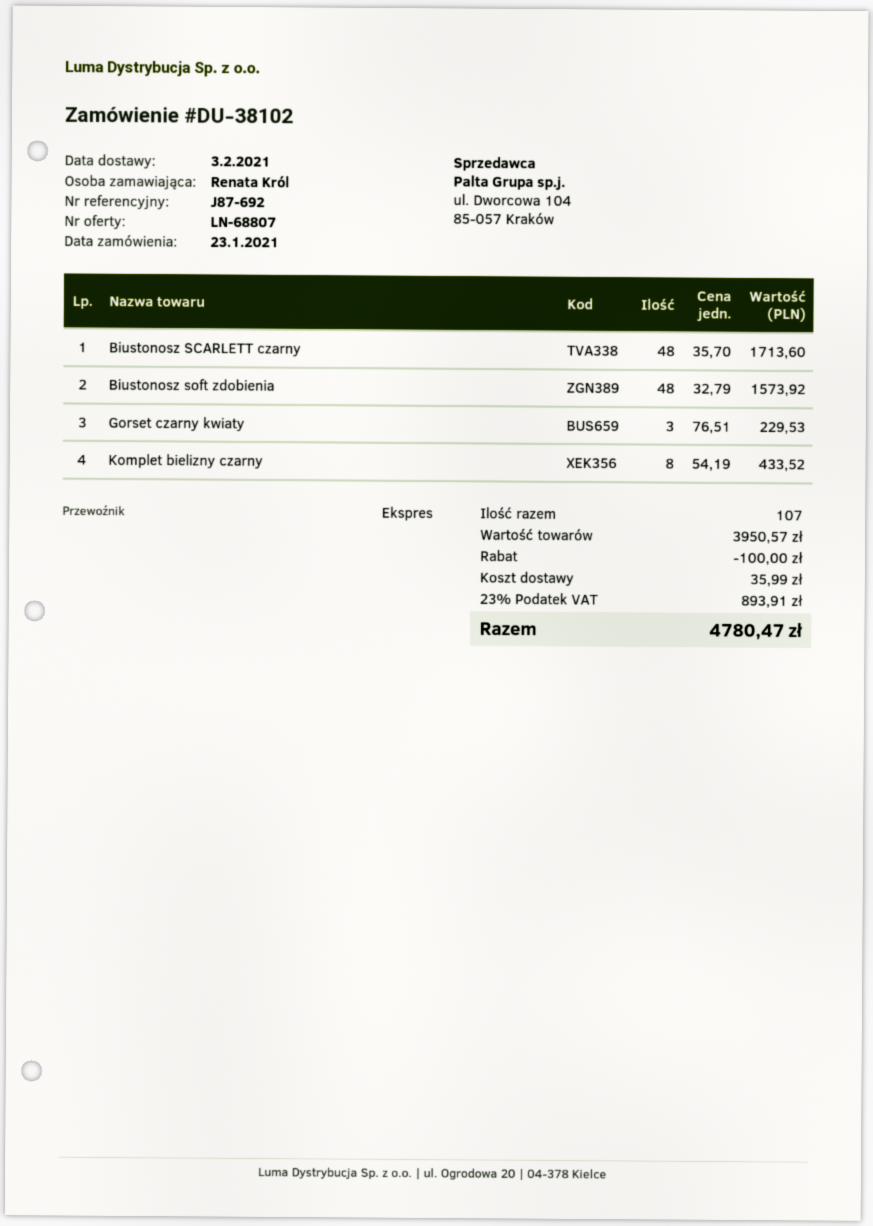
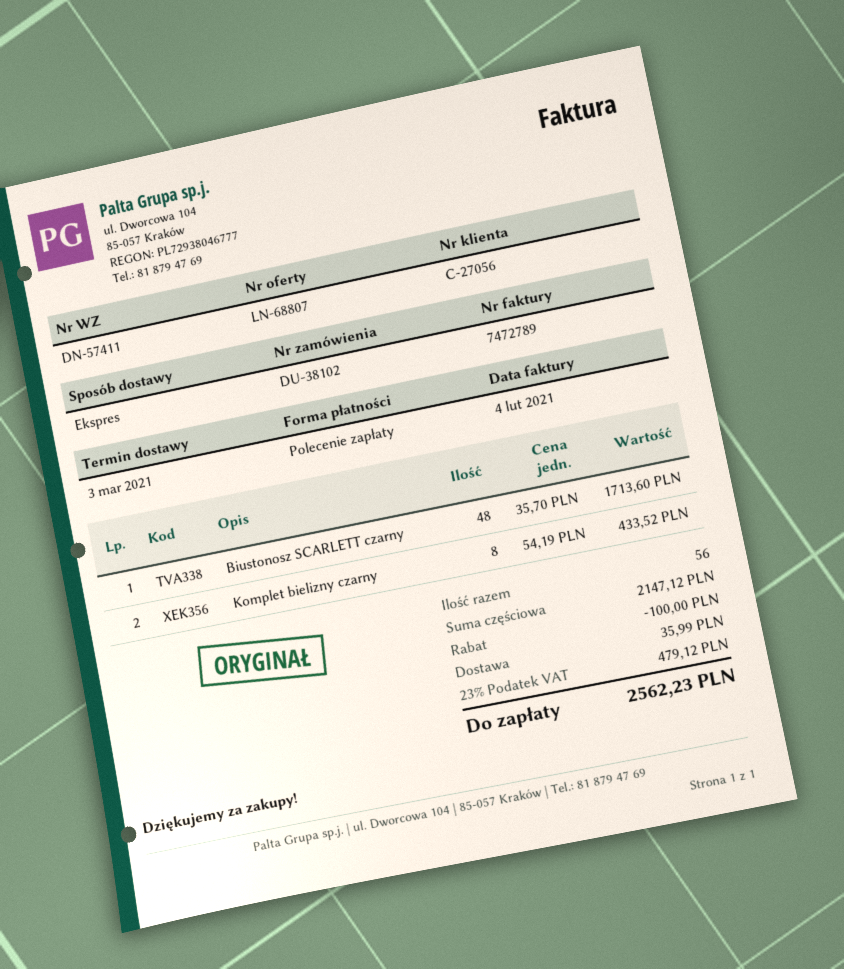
delivery date: 2021-02-03 -> 2021-03-03
Biustonosz soft zdobienia: 48 x 32.79 = 1573.92 -> none
Gorset czarny kwiaty: 3 x 76.51 = 229.53 -> none
total quantity: 107 -> 56
subtotal: 3950.57 -> 2147.12
tax: 23% = 893.91 -> 23% = 479.12
total: 4780.47 -> 2562.23

